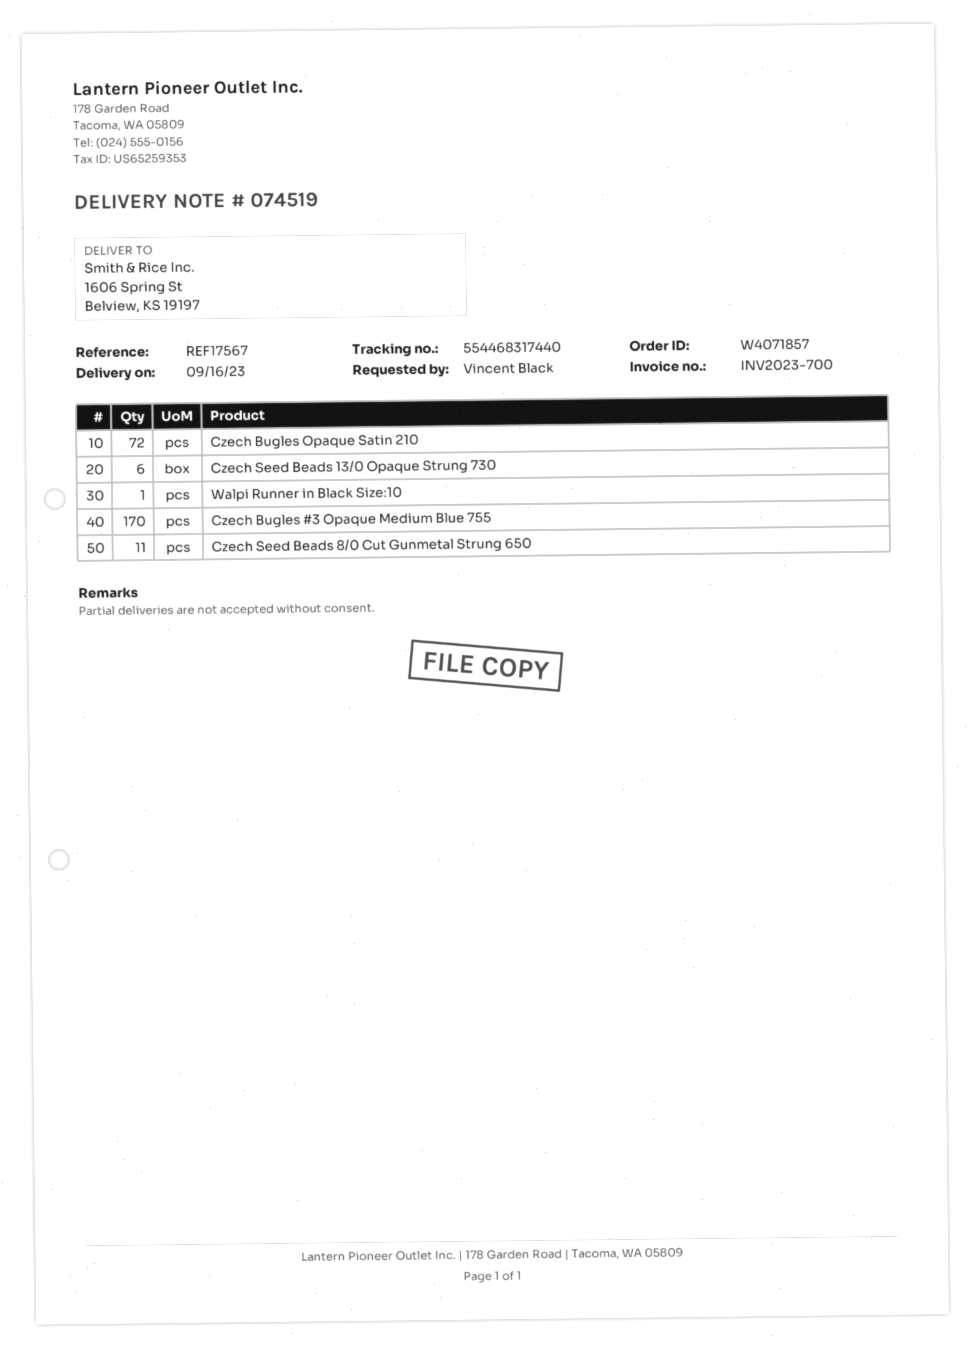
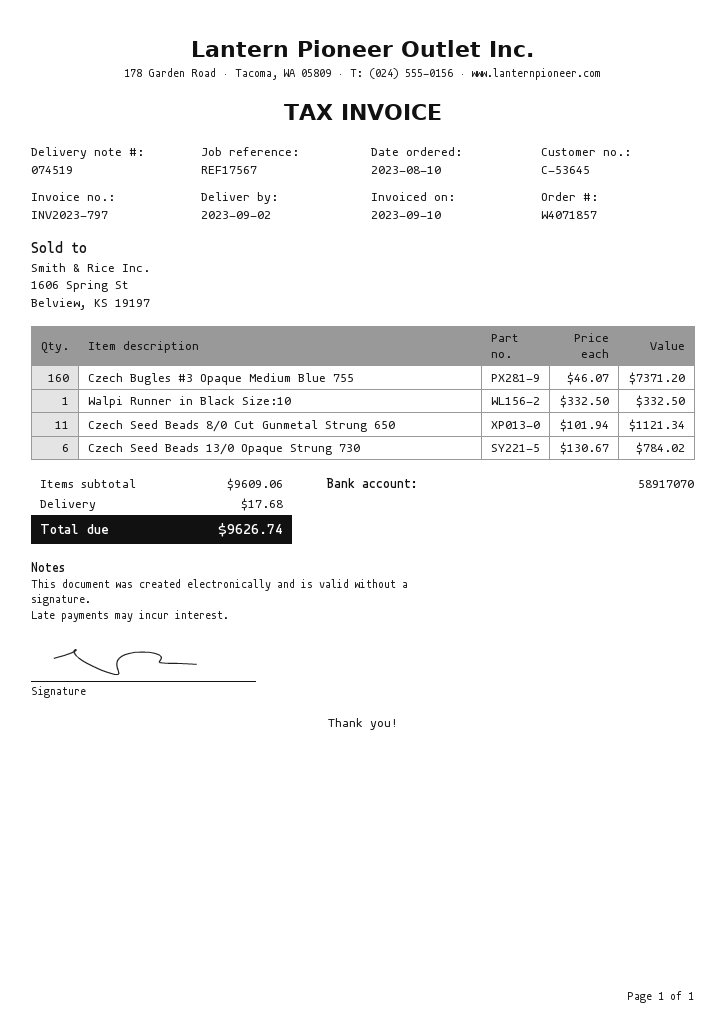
delivery date: 2023-09-16 -> 2023-09-02
invoice number: INV2023-700 -> INV2023-797
Czech Bugles Opaque Satin 210: 72 -> none
Czech Bugles #3 Opaque Medium Blue 755: 170 -> 160

